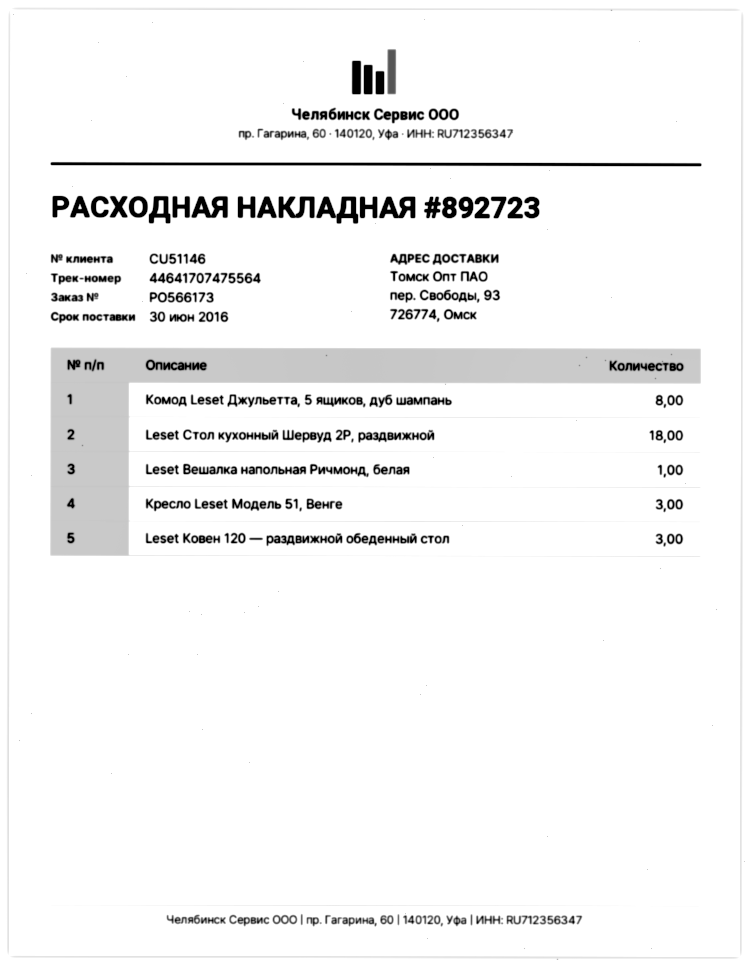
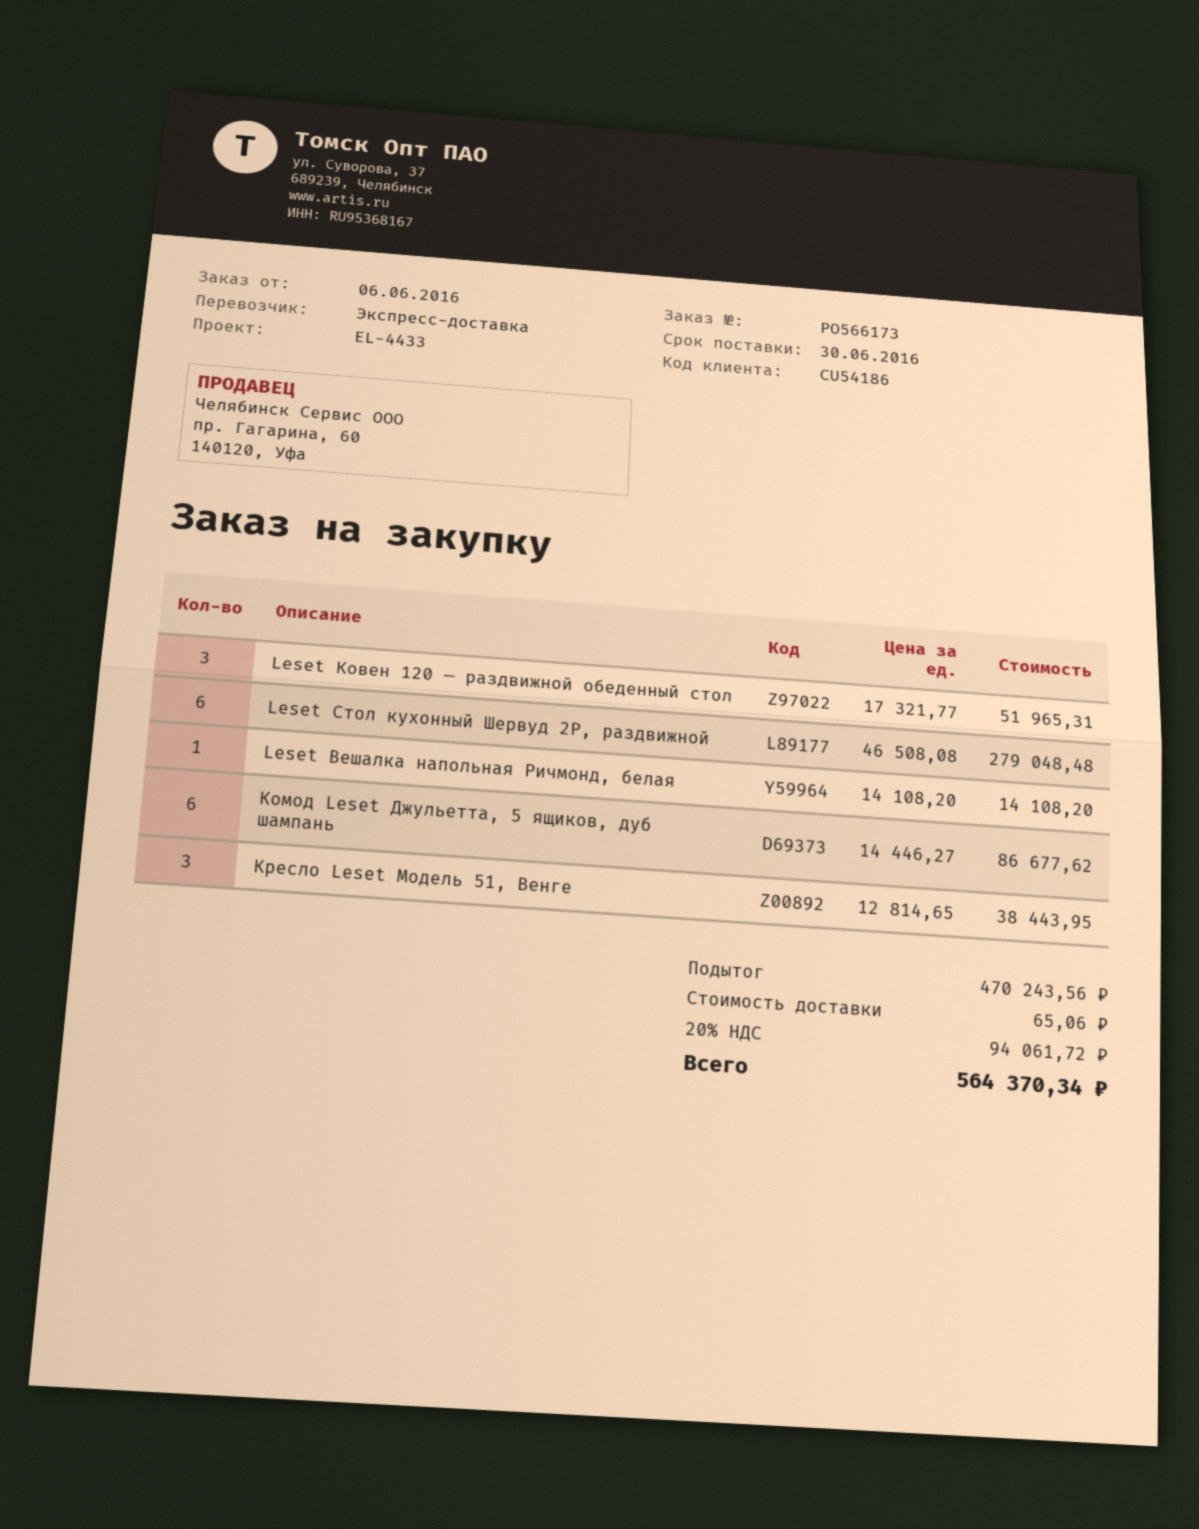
customer number: CU51146 -> CU54186
Комод Leset Джульетта, 5 ящиков, дуб шампань: 8 -> 6
Leset Стол кухонный Шервуд 2Р, раздвижной: 18 -> 6

